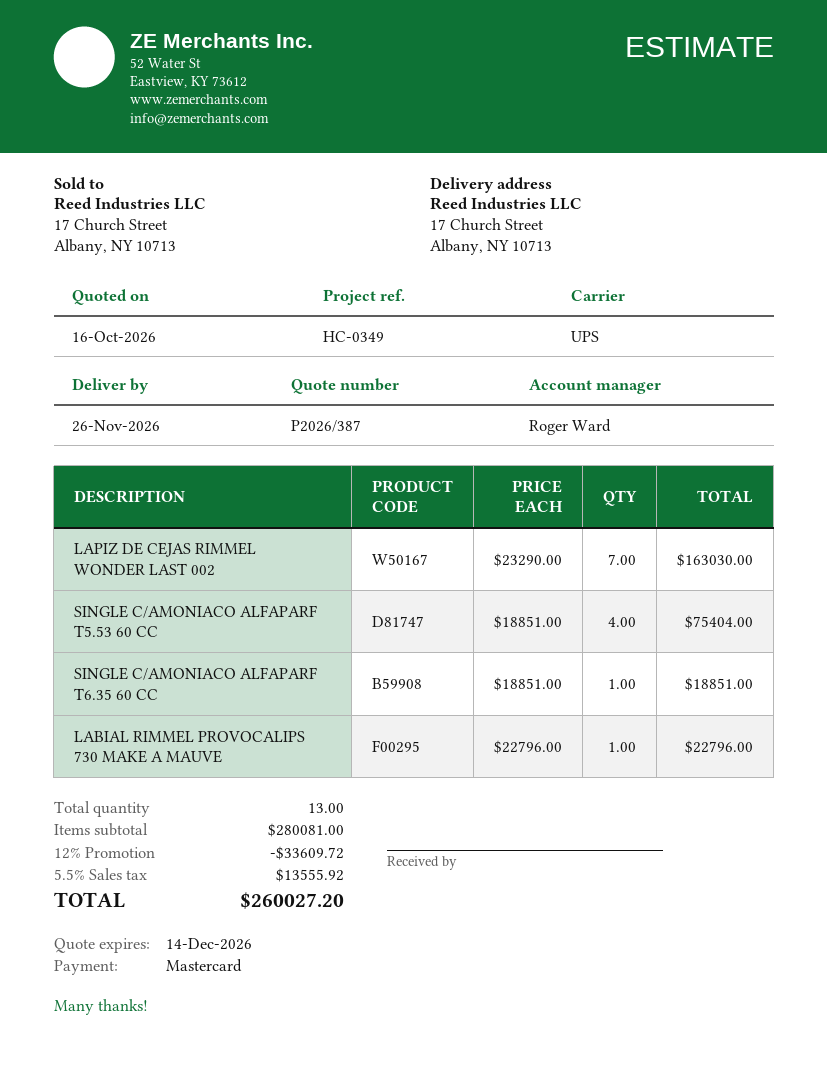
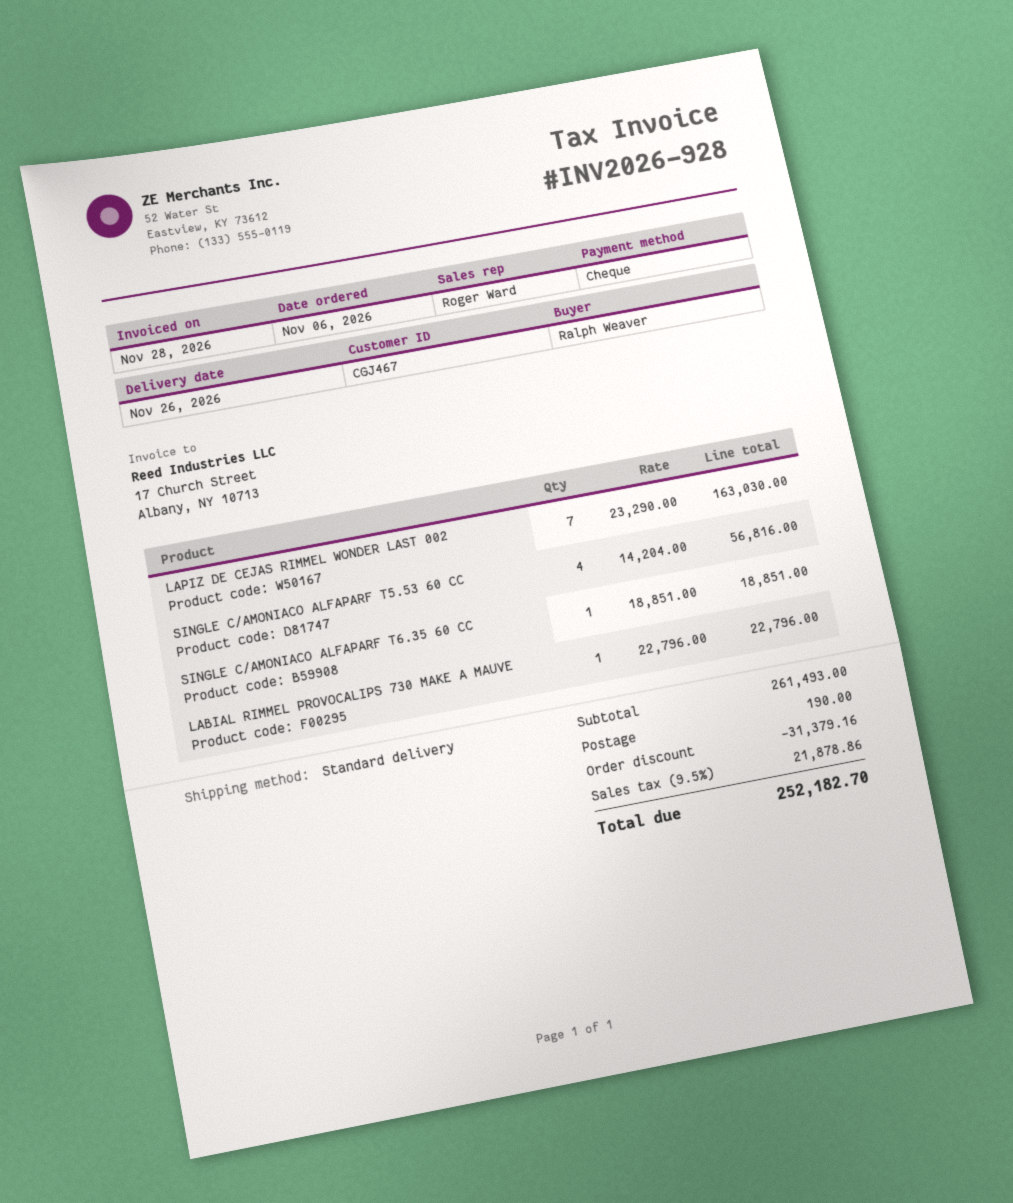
payment method: Mastercard -> cheque
shipping method: UPS -> standard
SINGLE C/AMONIACO ALFAPARF T5.53 60 CC: 4 x 18851.00 = 75404.00 -> 4 x 14204.00 = 56816.00
subtotal: 280081.00 -> 261493.00
discount: 33609.72 -> 31379.16
shipping: none -> 190.00
tax: 5.5% = 13555.92 -> 9.5% = 21878.86
total: 260027.20 -> 252182.70

